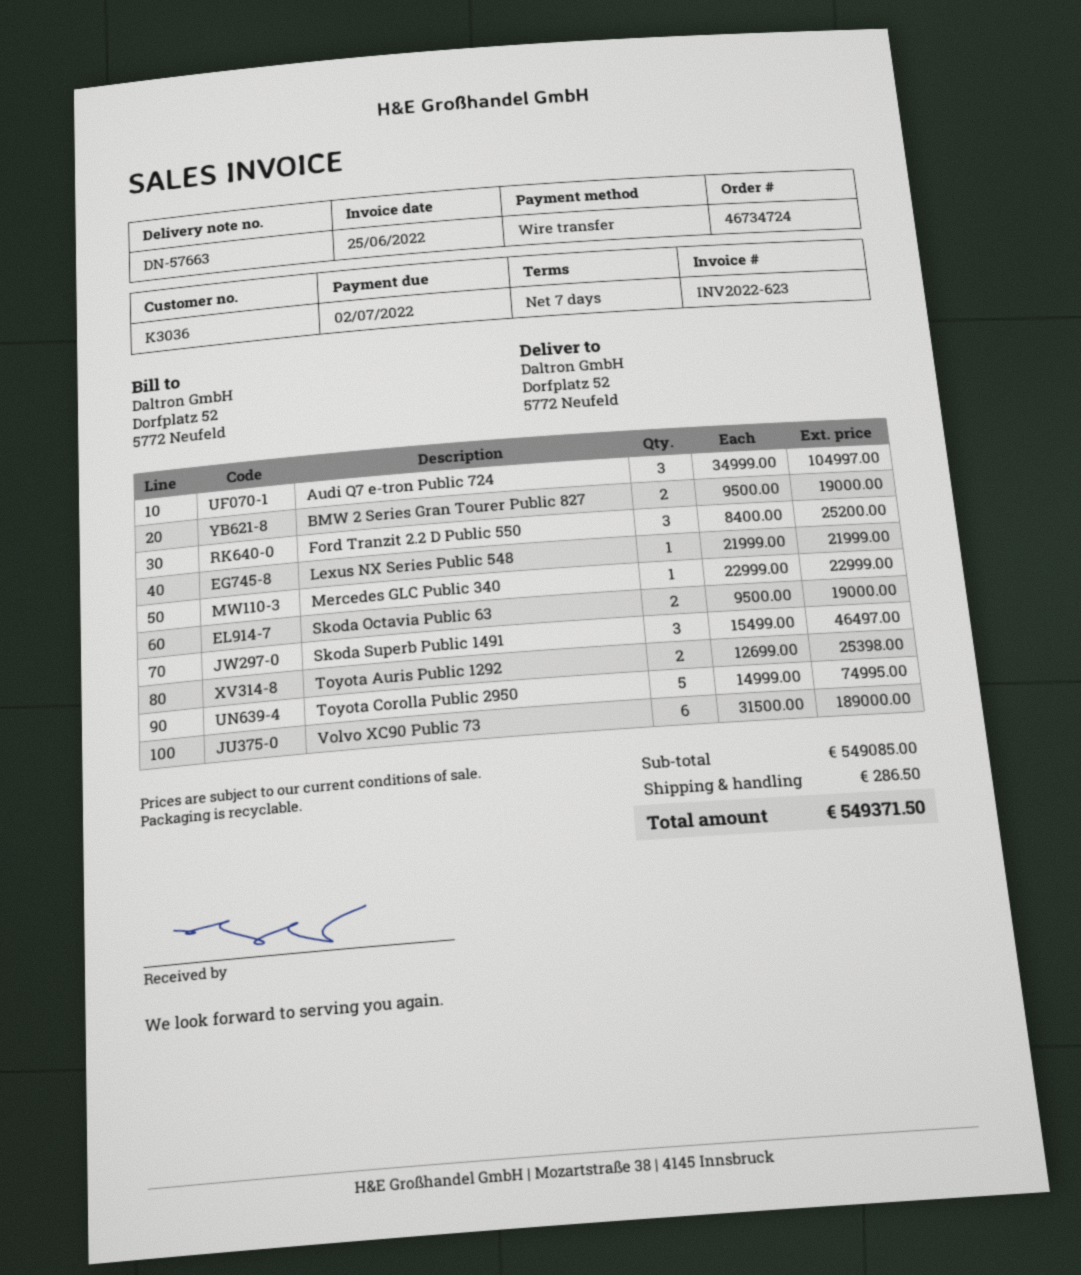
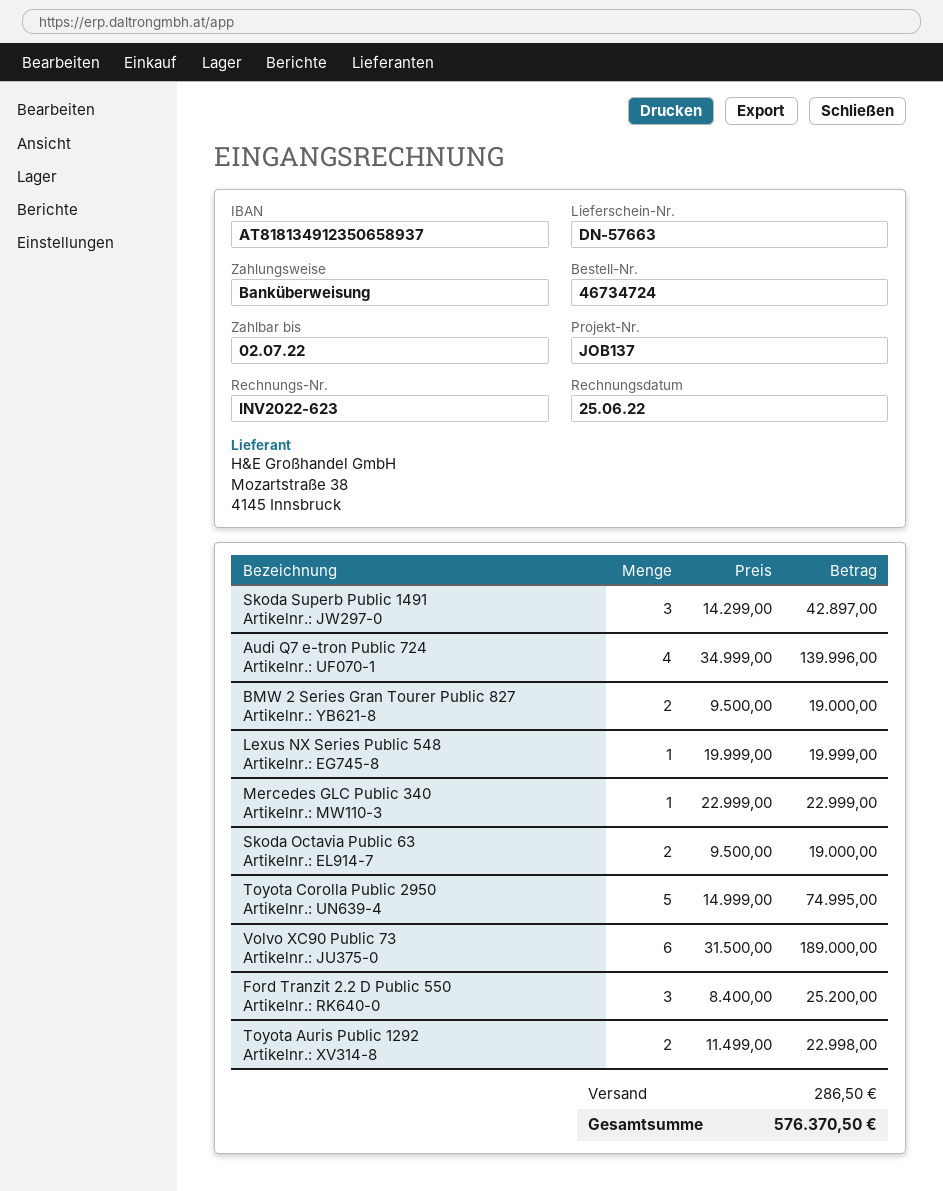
Audi Q7 e-tron Public 724: 3 x 34999.00 = 104997.00 -> 4 x 34999.00 = 139996.00
Lexus NX Series Public 548: 1 x 21999.00 = 21999.00 -> 1 x 19999.00 = 19999.00
Skoda Superb Public 1491: 3 x 15499.00 = 46497.00 -> 3 x 14299.00 = 42897.00
Toyota Auris Public 1292: 2 x 12699.00 = 25398.00 -> 2 x 11499.00 = 22998.00
total: 549371.50 -> 576370.50

